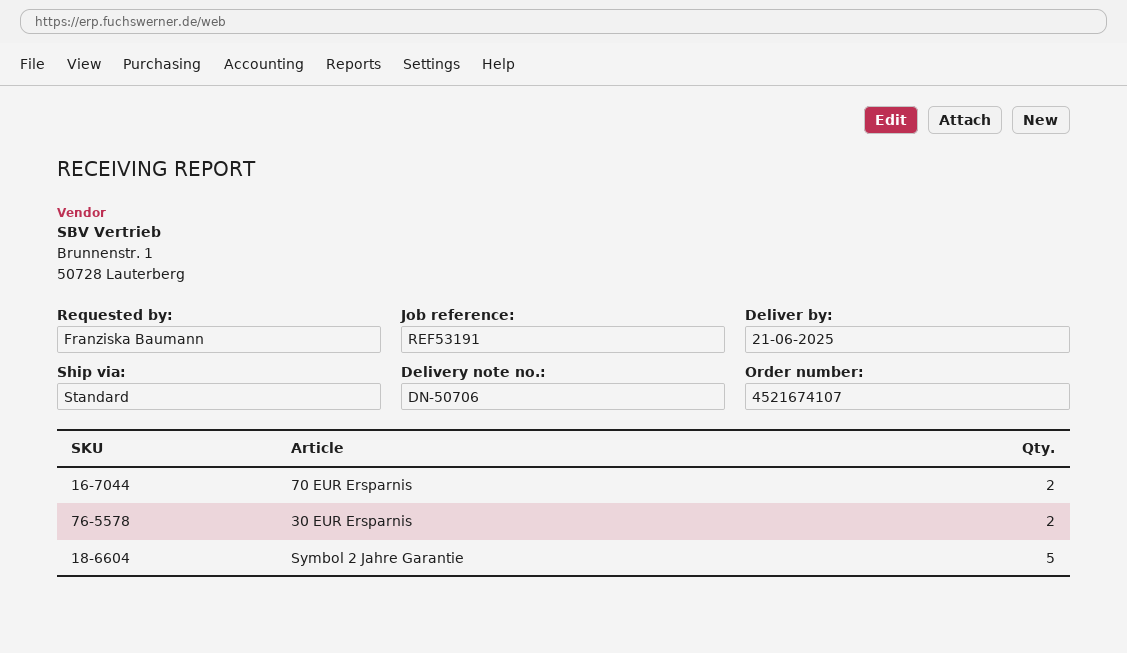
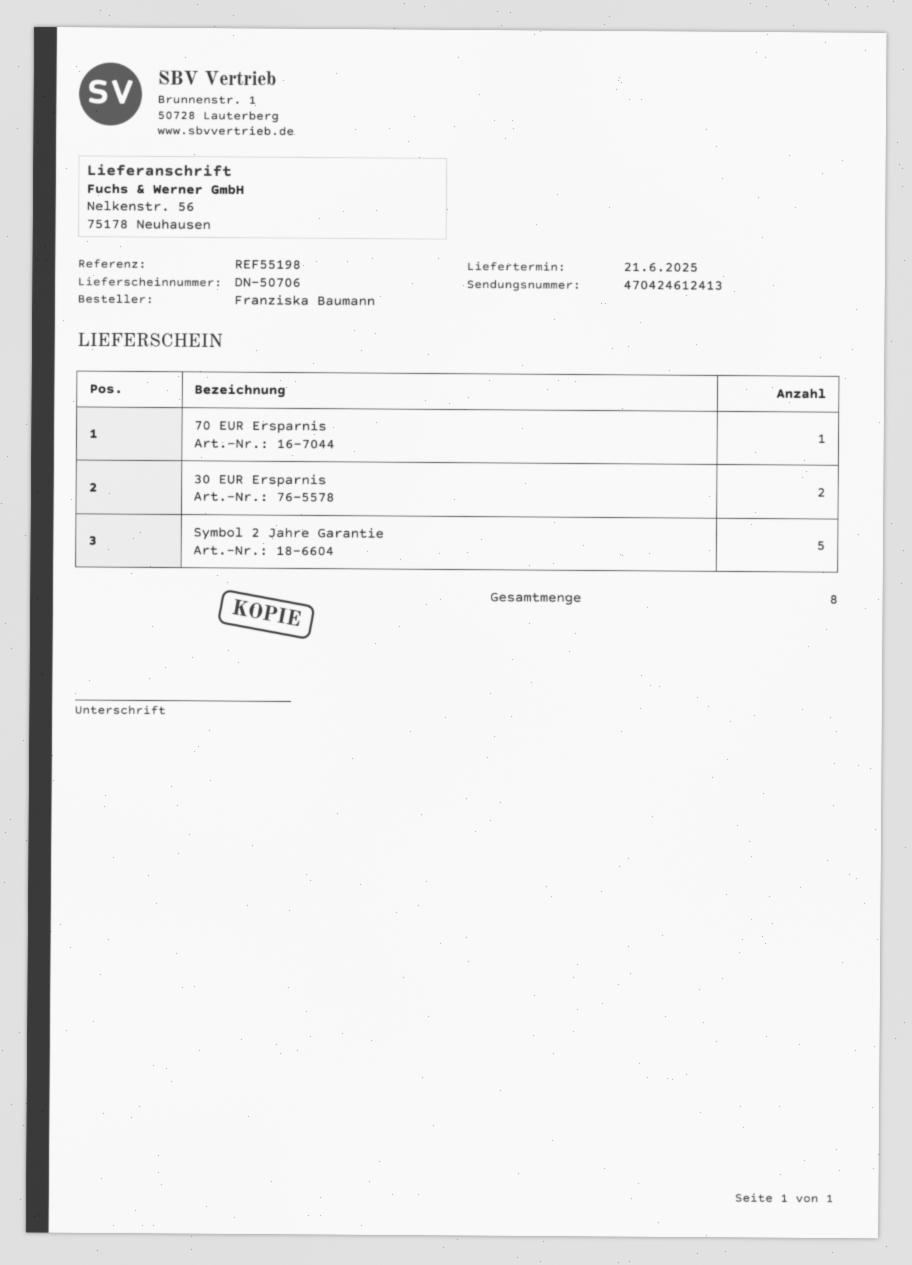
reference: REF53191 -> REF55198
70 EUR Ersparnis: 2 -> 1

